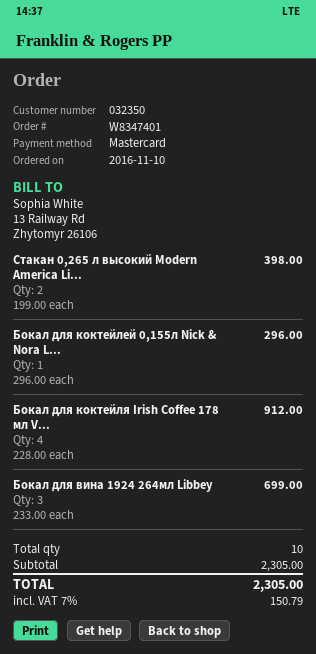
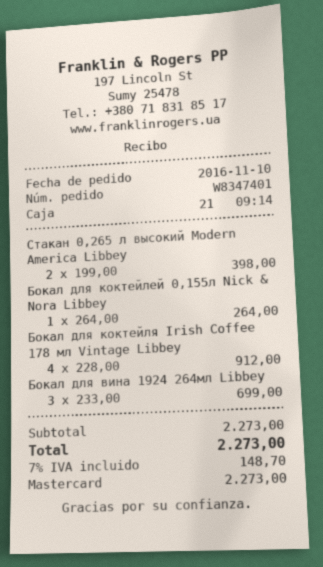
Бокал для коктейлей 0,155л Nick & Nora L...: 1 x 296.00 = 296.00 -> 1 x 264.00 = 264.00
subtotal: 2305.00 -> 2273.00
tax: 7% = 150.79 -> 7% = 148.70
total: 2305.00 -> 2273.00

